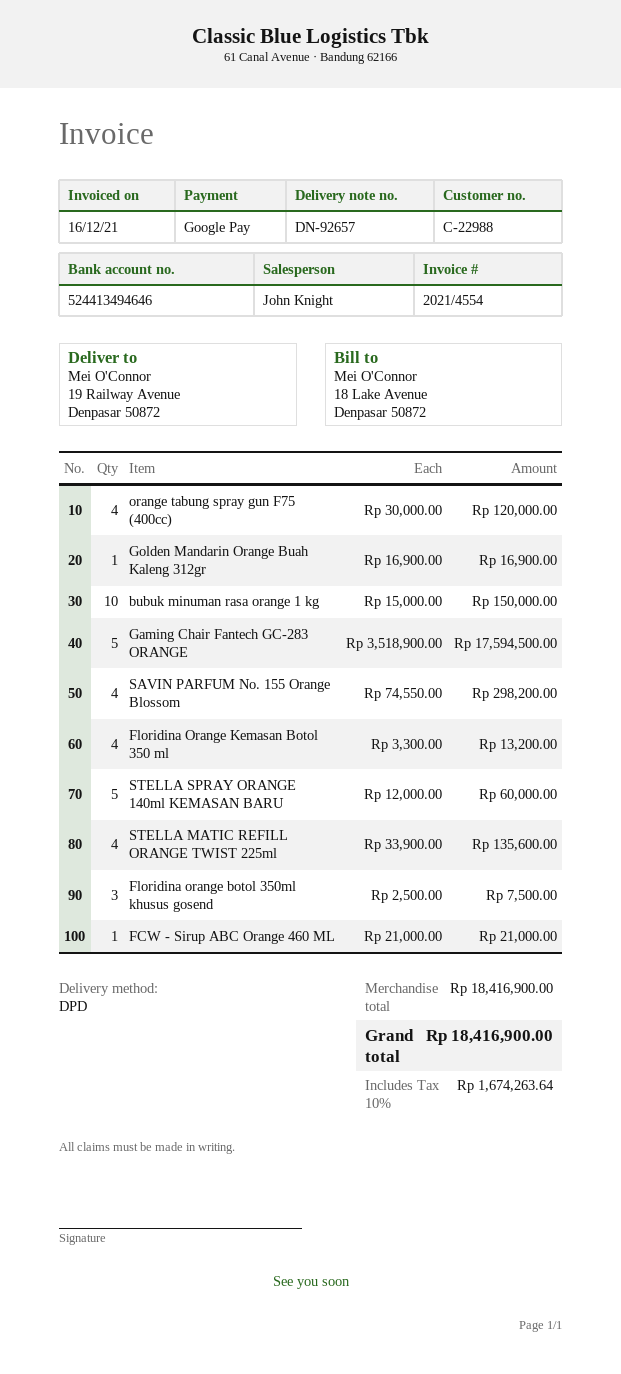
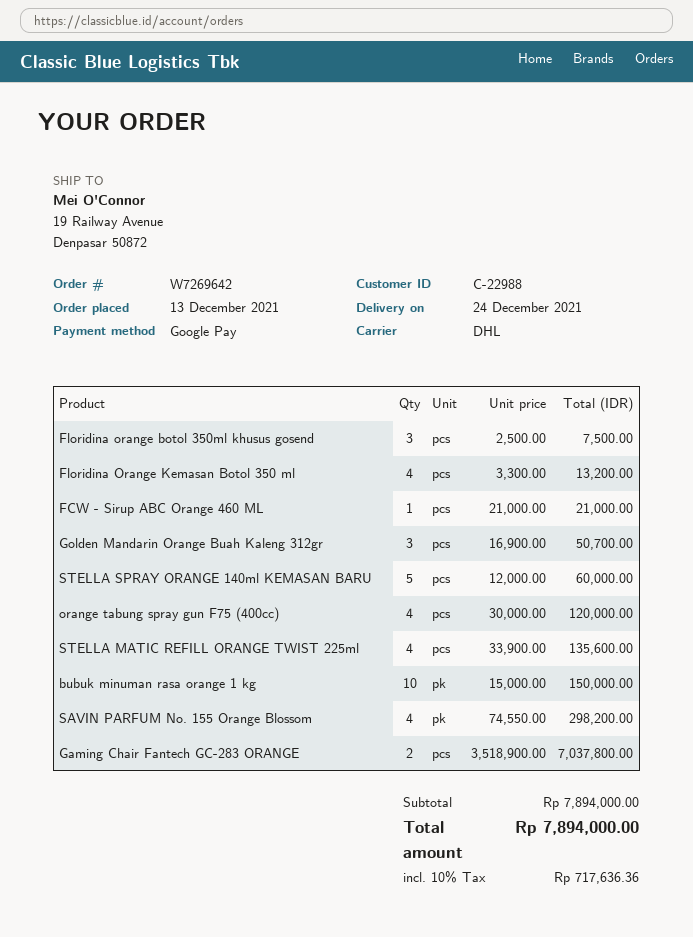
shipping method: DPD -> DHL
Golden Mandarin Orange Buah Kaleng 312gr: 1 x 16900.00 = 16900.00 -> 3 x 16900.00 = 50700.00
Gaming Chair Fantech GC-283 ORANGE: 5 x 3518900.00 = 17594500.00 -> 2 x 3518900.00 = 7037800.00
subtotal: 18416900.00 -> 7894000.00
tax: 10% = 1674263.64 -> 10% = 717636.36
total: 18416900.00 -> 7894000.00

